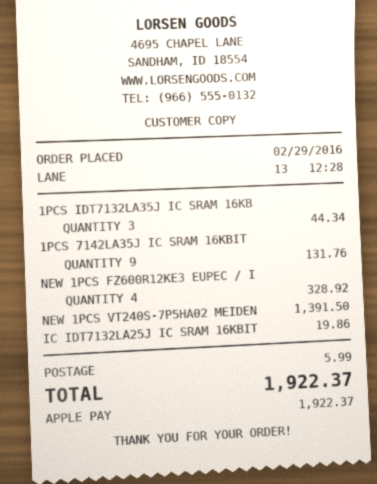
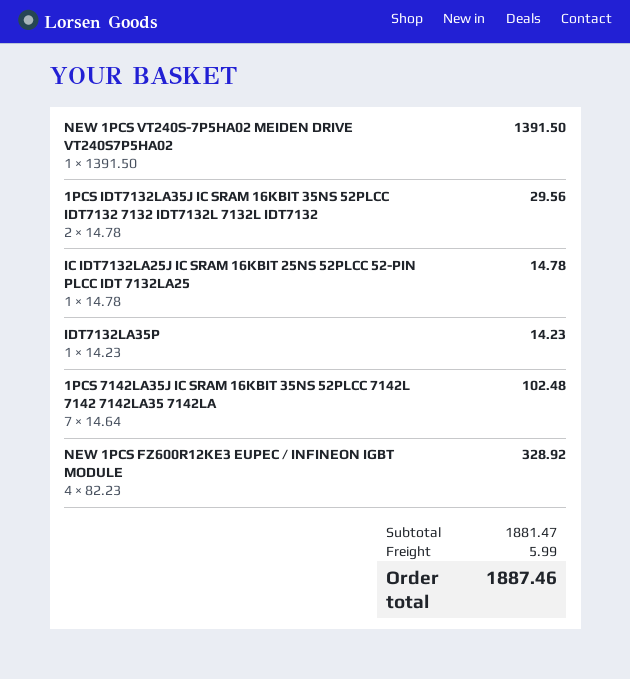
1PCS IDT7132LA35J IC SRAM 16KB: 3 for 44.34 -> 2 for 29.56
1PCS 7142LA35J IC SRAM 16KBIT: 9 for 131.76 -> 7 for 102.48
IC IDT7132LA25J IC SRAM 16KBIT: 1 for 19.86 -> 1 for 14.78
IDT7132LA35P: none -> 1 for 14.23
total: 1922.37 -> 1887.46

